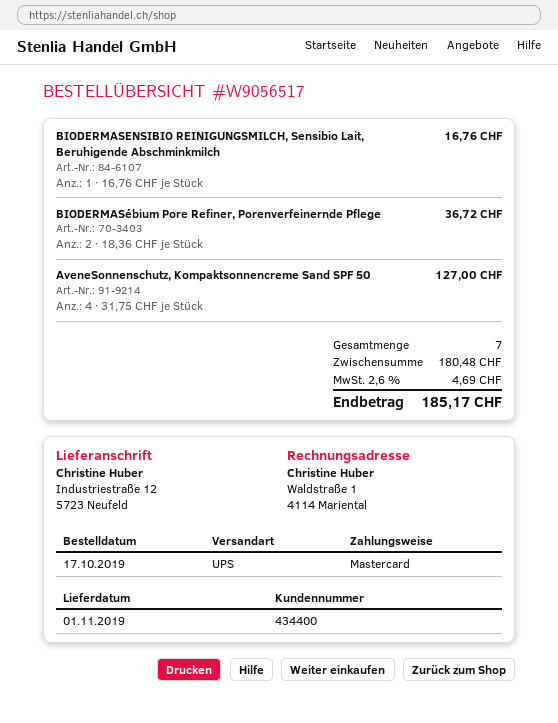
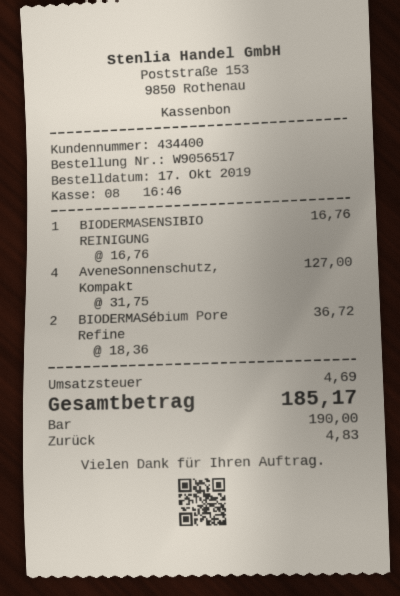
payment method: Mastercard -> cash

